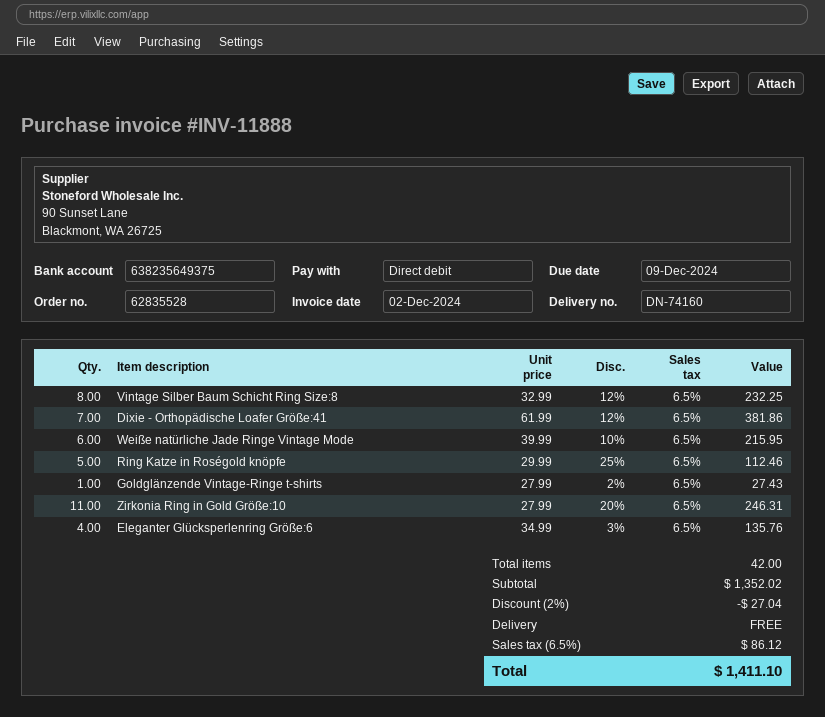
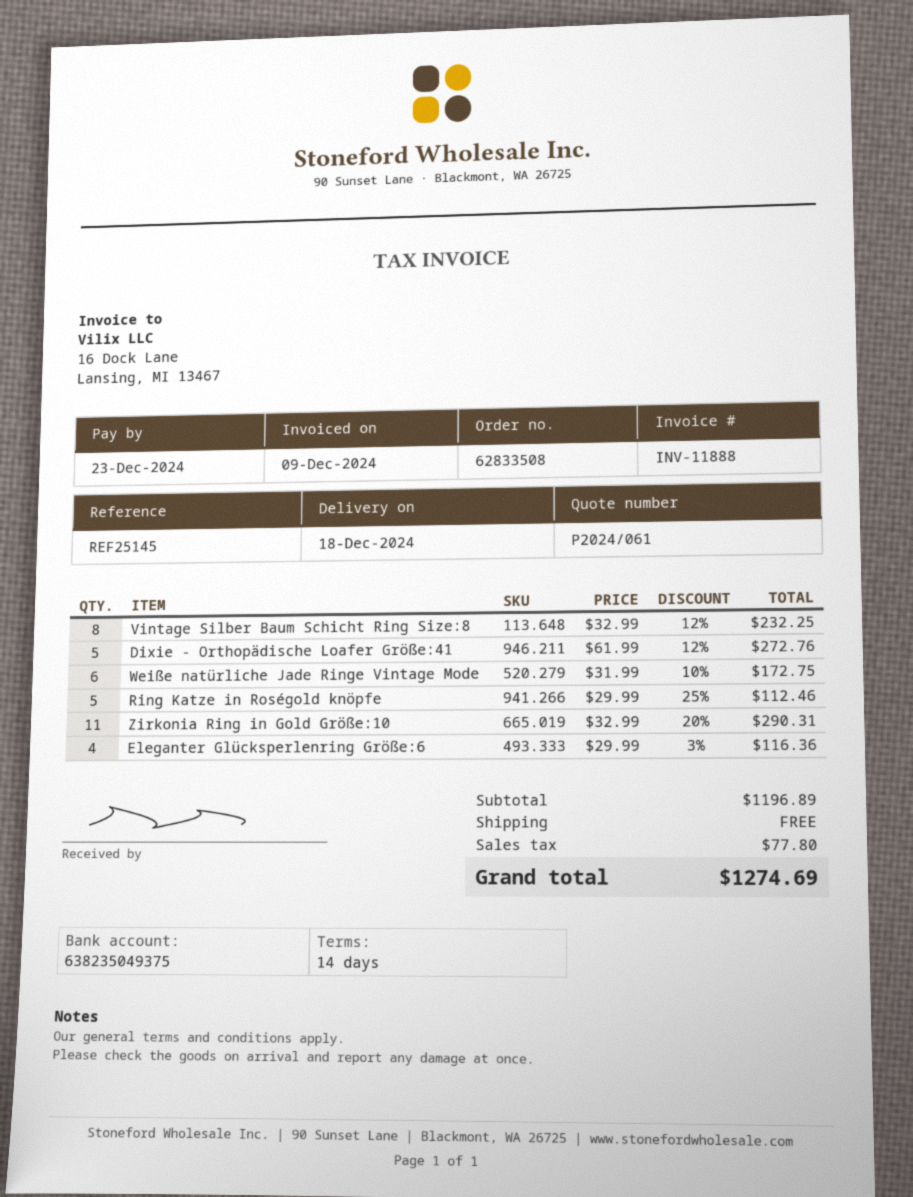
order number: 62835528 -> 62833508
invoice date: 2024-12-02 -> 2024-12-09
due date: 2024-12-09 -> 2024-12-23
bank account: 638235649375 -> 638235049375
Dixie - Orthopädische Loafer Größe:41: 7 x 61.99 - 12% = 381.86 -> 5 x 61.99 - 12% = 272.76
Weiße natürliche Jade Ringe Vintage Mode: 6 x 39.99 - 10% = 215.95 -> 6 x 31.99 - 10% = 172.75
Goldglänzende Vintage-Ringe t-shirts: 1 x 27.99 - 2% = 27.43 -> none
Zirkonia Ring in Gold Größe:10: 11 x 27.99 - 20% = 246.31 -> 11 x 32.99 - 20% = 290.31
Eleganter Glücksperlenring Größe:6: 4 x 34.99 - 3% = 135.76 -> 4 x 29.99 - 3% = 116.36
subtotal: 1352.02 -> 1196.89
discount: 2% = 27.04 -> none
tax: 86.12 -> 77.80
total: 1411.10 -> 1274.69

